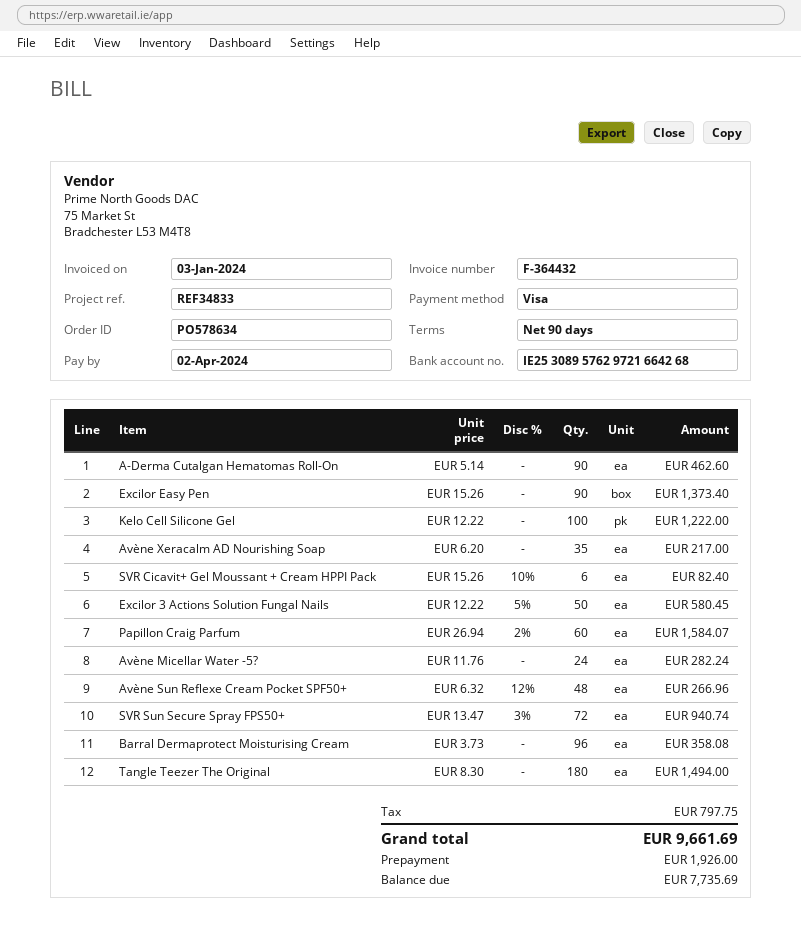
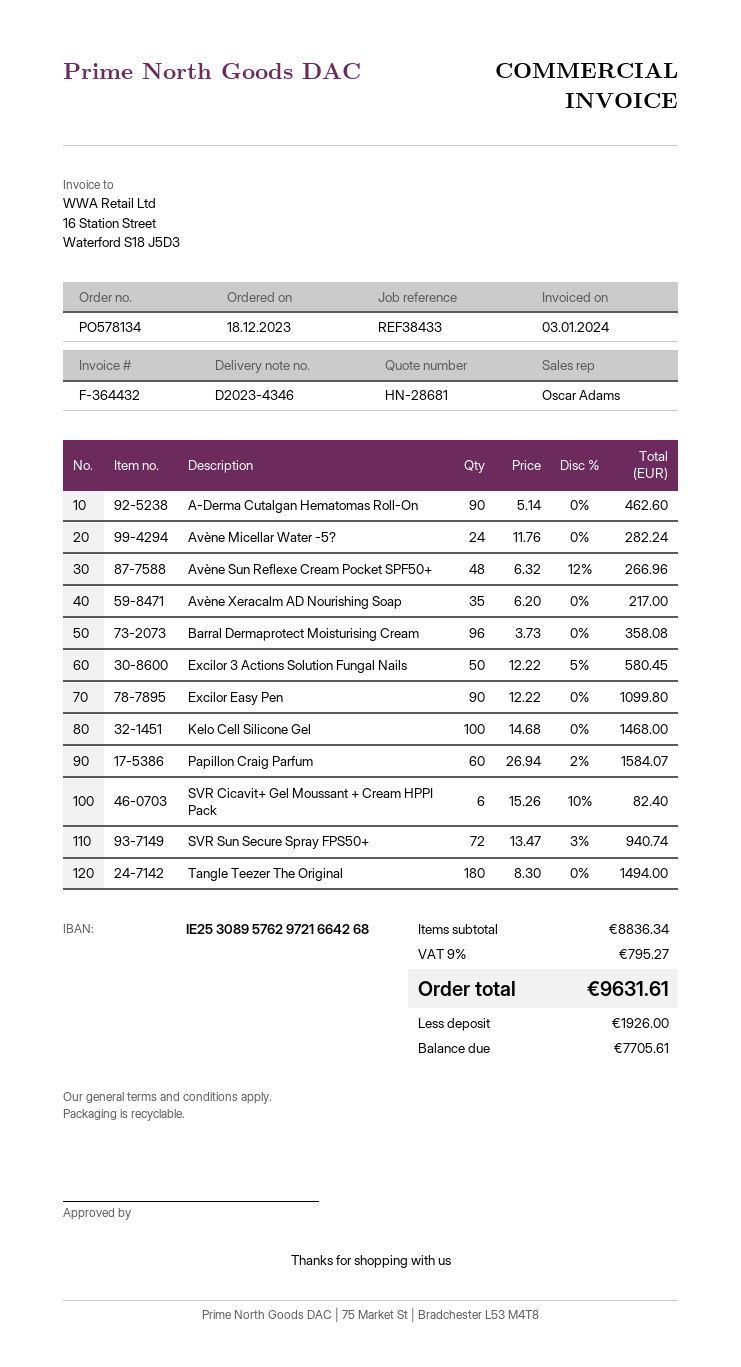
order number: PO578634 -> PO578134
reference: REF34833 -> REF38433
Excilor Easy Pen: 90 x 15.26 = 1373.40 -> 90 x 12.22 = 1099.80
Kelo Cell Silicone Gel: 100 x 12.22 = 1222.00 -> 100 x 14.68 = 1468.00
tax: 797.75 -> 795.27
total: 9661.69 -> 9631.61
balance: 7735.69 -> 7705.61

